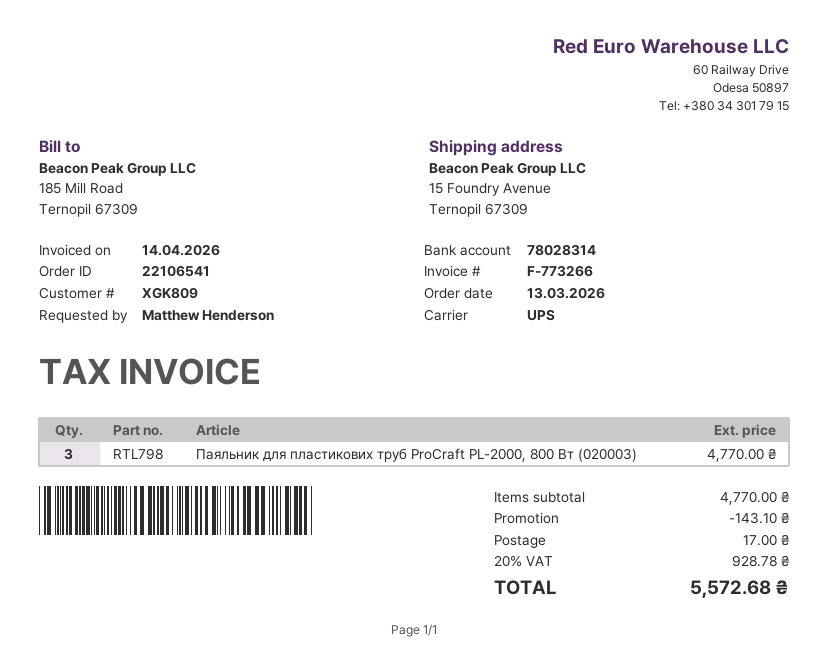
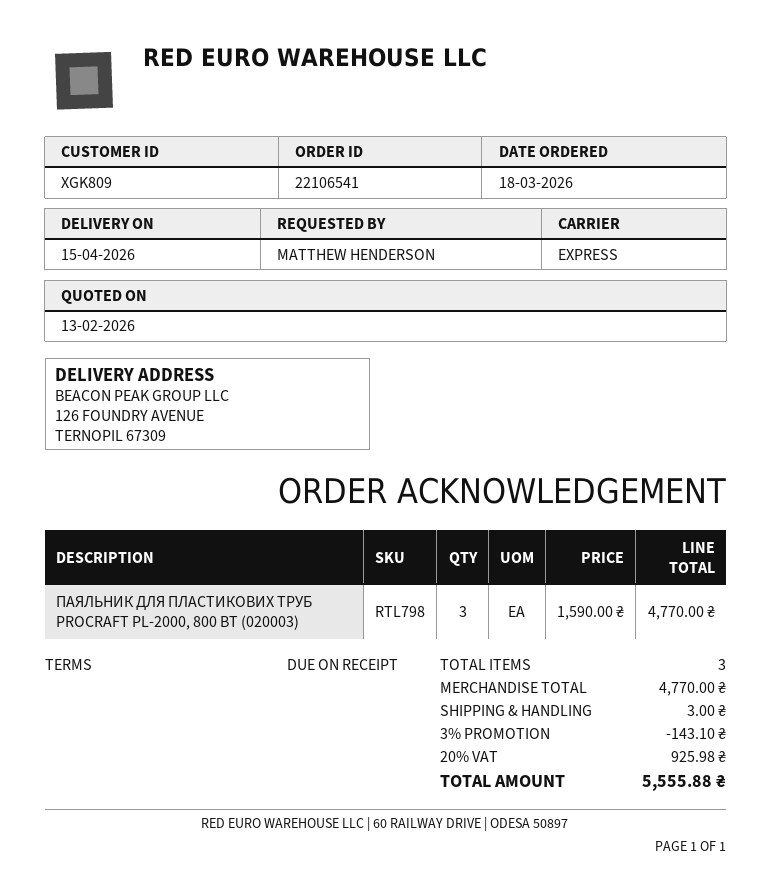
order date: 2026-03-13 -> 2026-03-18
shipping method: UPS -> express
ship to: 15 Foundry Avenue, Ternopil 67309 -> 126 FOUNDRY AVENUE, TERNOPIL 67309
shipping: 17.00 -> 3.00
tax: 20% = 928.78 -> 20% = 925.98
total: 5572.68 -> 5555.88

